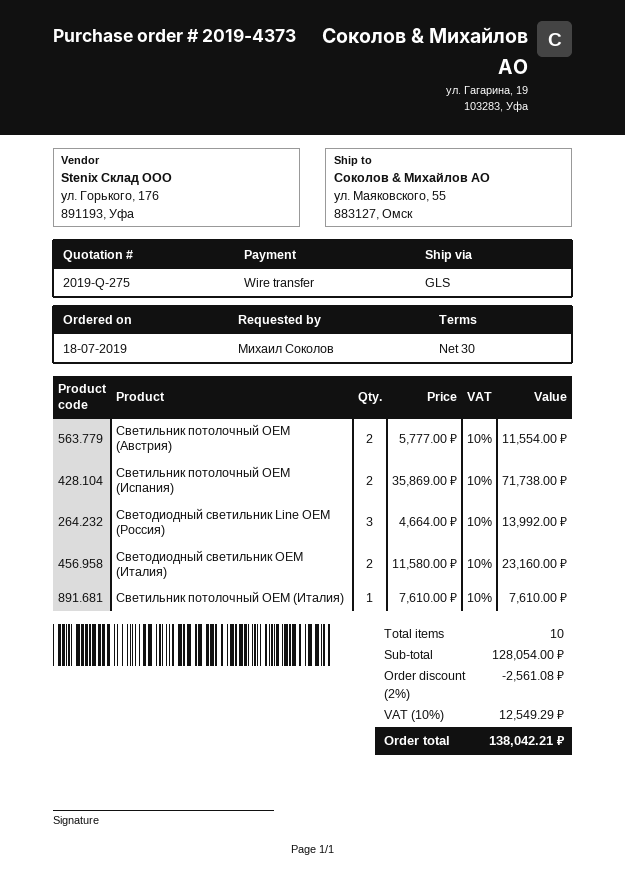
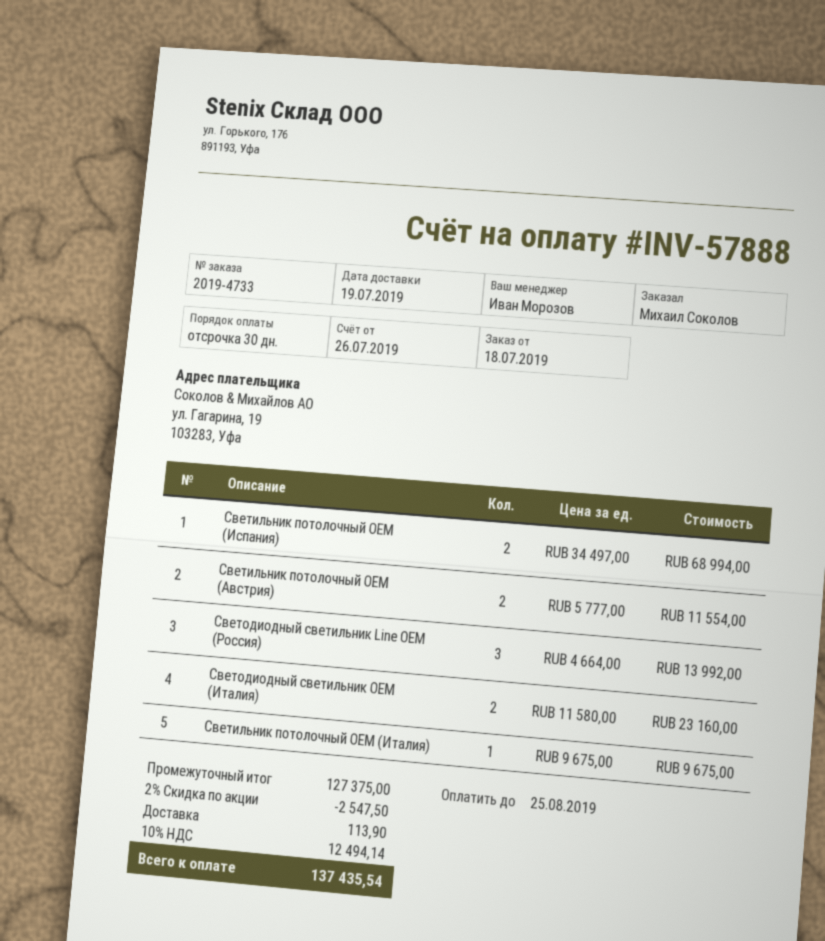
order number: 2019-4373 -> 2019-4733
Светильник потолочный OEM (Испания): 2 x 35869.00 = 71738.00 -> 2 x 34497.00 = 68994.00
Светильник потолочный OEM (Италия): 1 x 7610.00 = 7610.00 -> 1 x 9675.00 = 9675.00
subtotal: 128054.00 -> 127375.00
discount: 2% = 2561.08 -> 2% = 2547.50
shipping: none -> 113.90
tax: 10% = 12549.29 -> 10% = 12494.14
total: 138042.21 -> 137435.54

